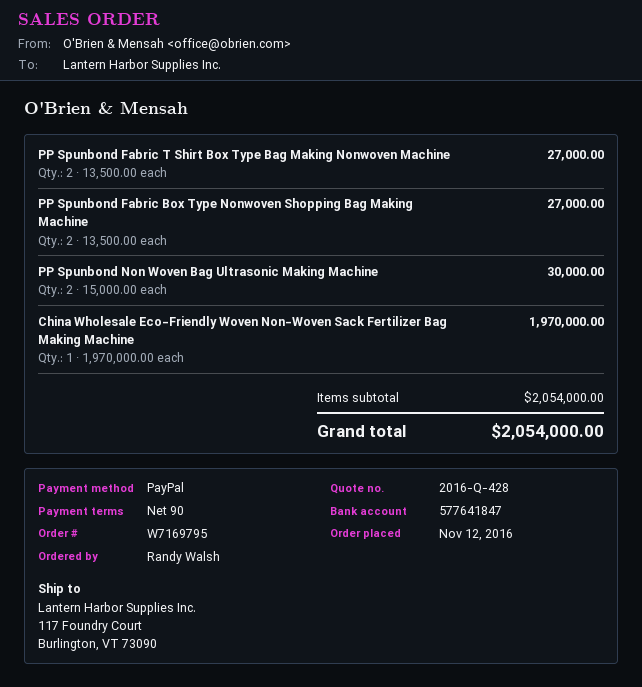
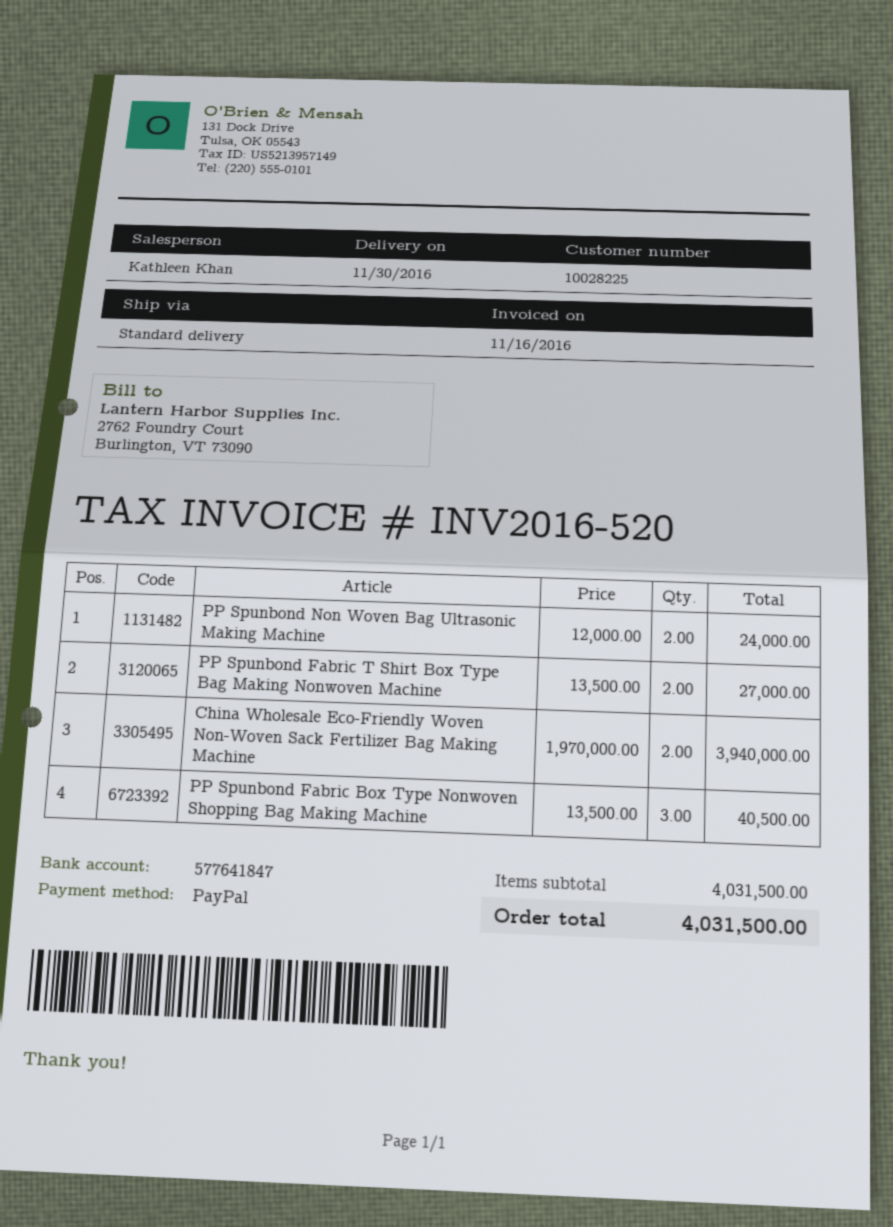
PP Spunbond Fabric Box Type Nonwoven Shopping Bag Making Machine: 2 x 13500.00 = 27000.00 -> 3 x 13500.00 = 40500.00
PP Spunbond Non Woven Bag Ultrasonic Making Machine: 2 x 15000.00 = 30000.00 -> 2 x 12000.00 = 24000.00
China Wholesale Eco-Friendly Woven Non-Woven Sack Fertilizer Bag Making Machine: 1 x 1970000.00 = 1970000.00 -> 2 x 1970000.00 = 3940000.00
subtotal: 2054000.00 -> 4031500.00
total: 2054000.00 -> 4031500.00

